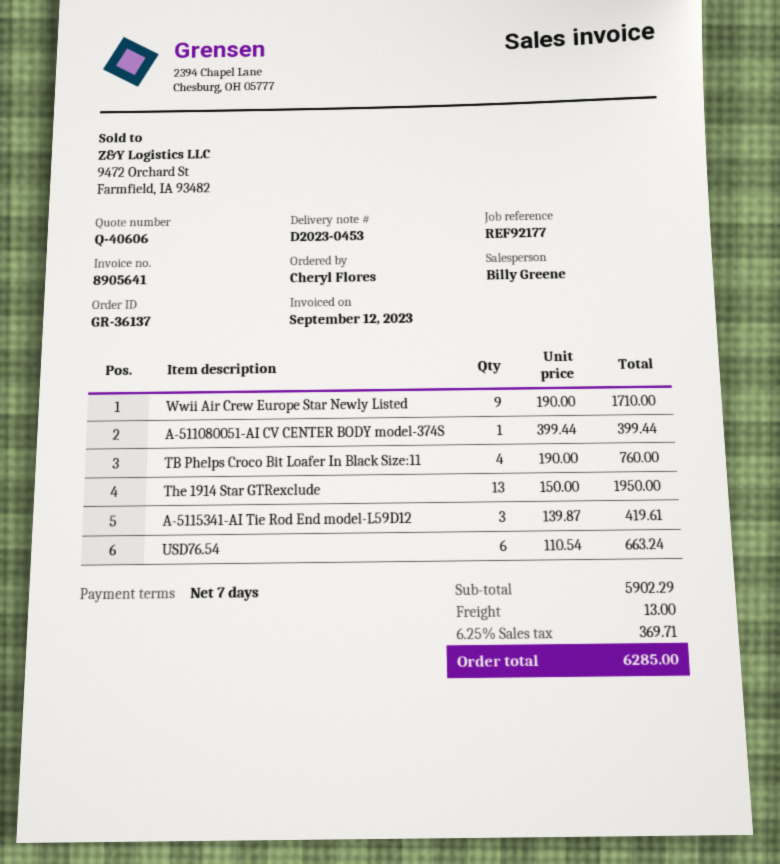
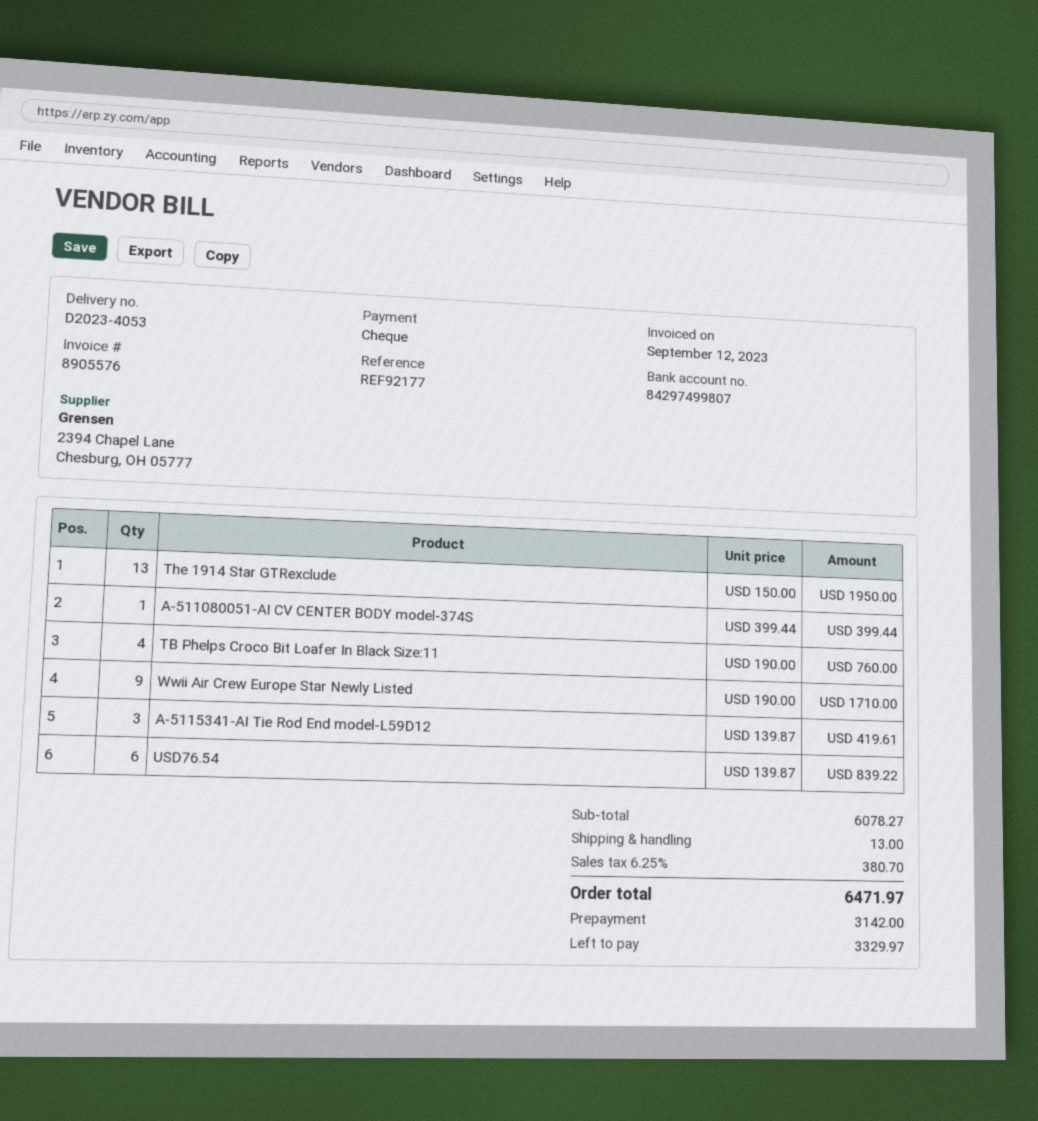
delivery note number: D2023-0453 -> D2023-4053
invoice number: 8905641 -> 8905576
USD76.54: 6 x 110.54 = 663.24 -> 6 x 139.87 = 839.22
subtotal: 5902.29 -> 6078.27
tax: 6.25% = 369.71 -> 6.25% = 380.70
total: 6285.00 -> 6471.97

